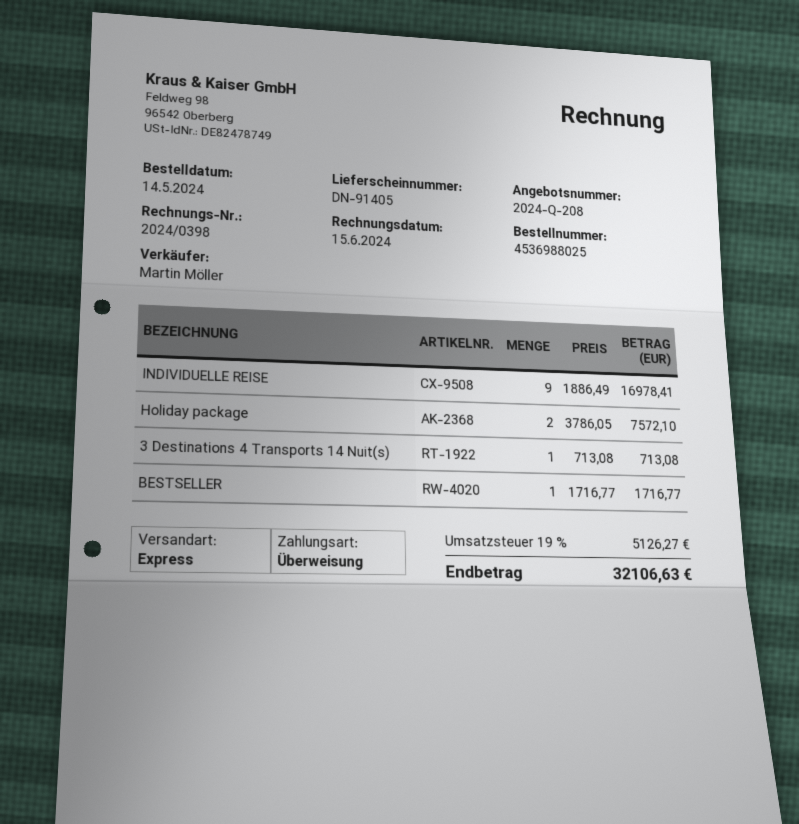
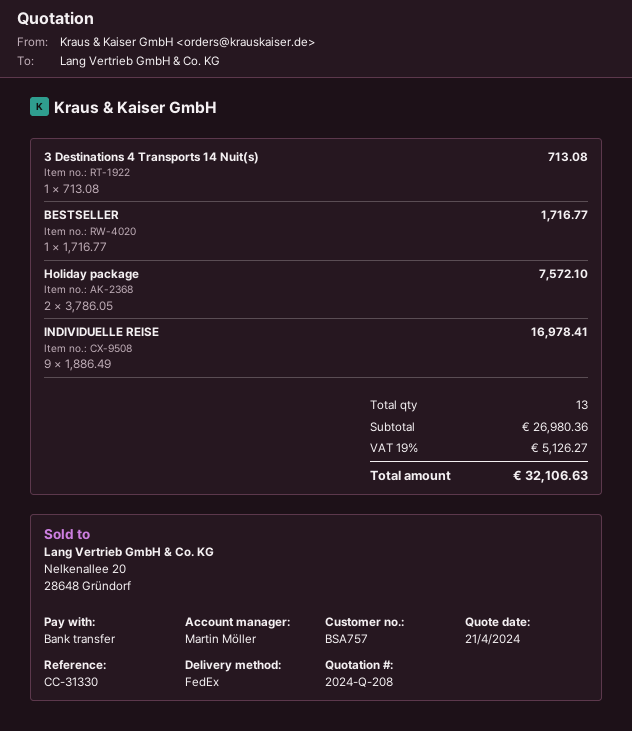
shipping method: express -> FedEx

